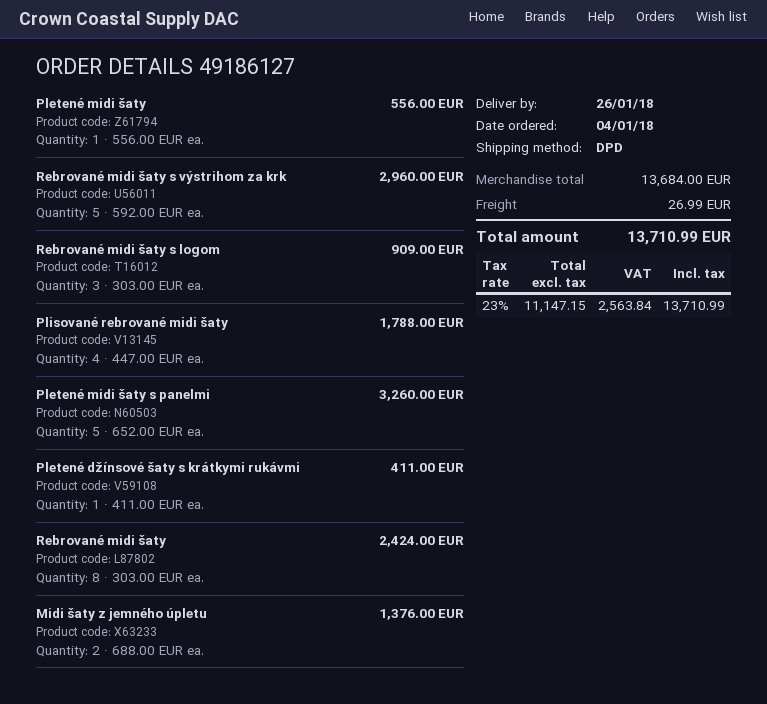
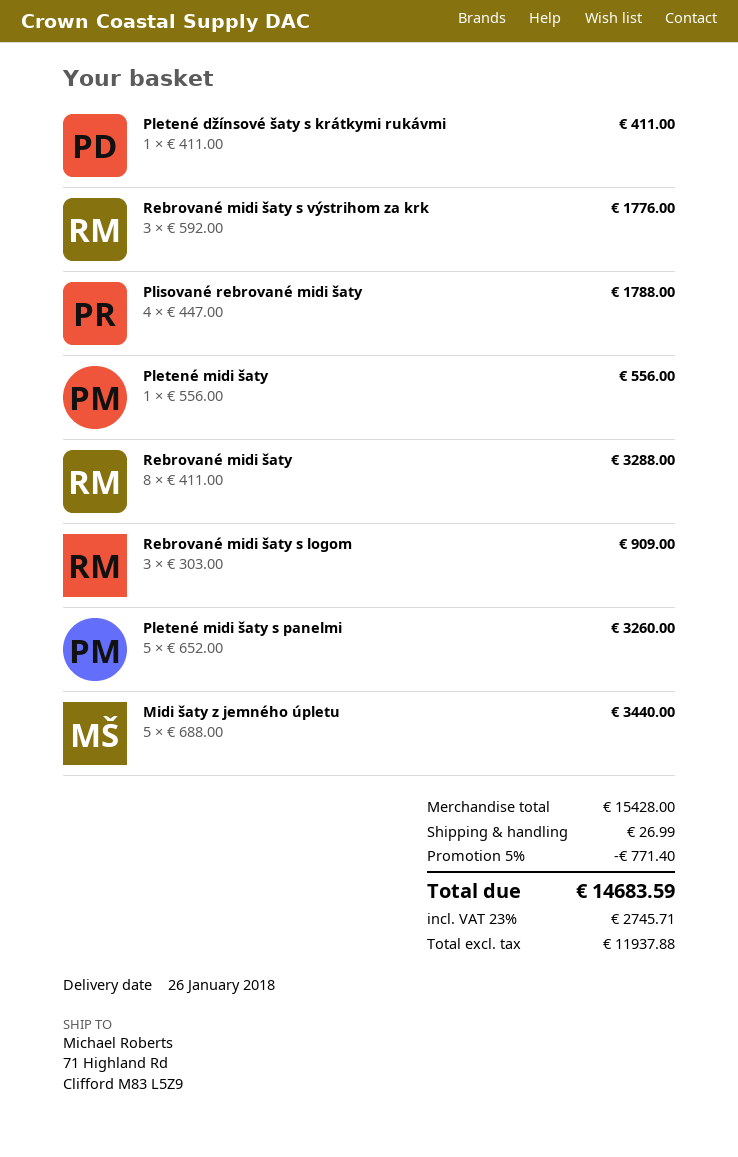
Rebrované midi šaty s výstrihom za krk: 5 x 592.00 = 2960.00 -> 3 x 592.00 = 1776.00
Rebrované midi šaty: 8 x 303.00 = 2424.00 -> 8 x 411.00 = 3288.00
Midi šaty z jemného úpletu: 2 x 688.00 = 1376.00 -> 5 x 688.00 = 3440.00
subtotal: 13684.00 -> 15428.00
discount: none -> 5% = 771.40
net: 11147.15 -> 11937.88
tax: 23% = 2563.84 -> 23% = 2745.71
total: 13710.99 -> 14683.59

